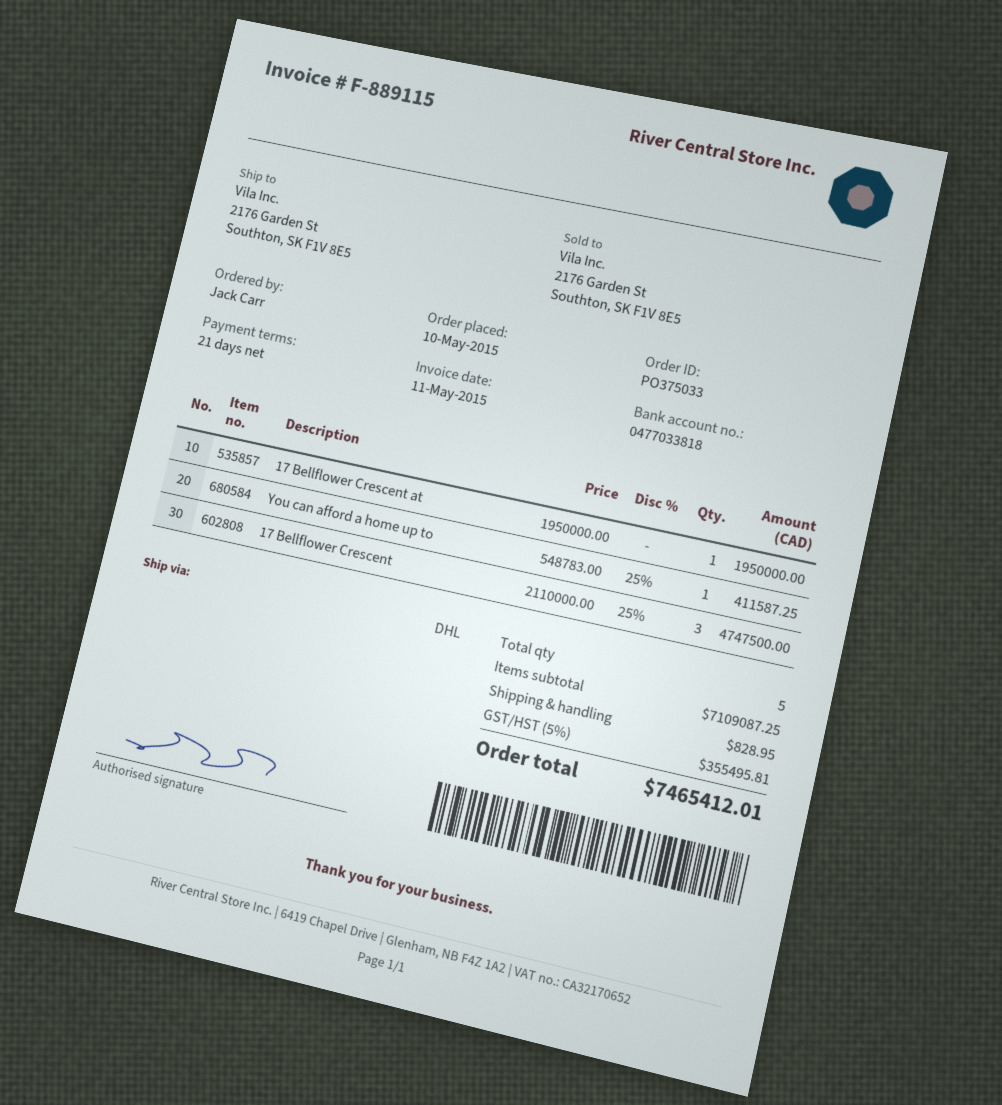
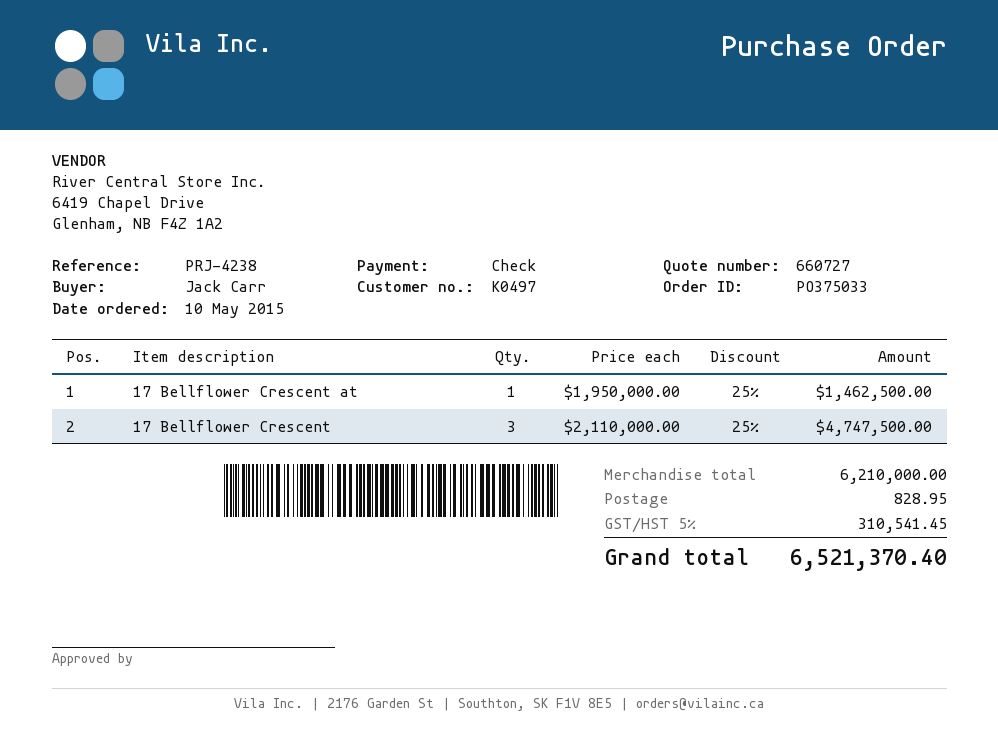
17 Bellflower Crescent at: 1 x 1950000.00 = 1950000.00 -> 1 x 1950000.00 - 25% = 1462500.00
You can afford a home up to: 1 x 548783.00 - 25% = 411587.25 -> none
subtotal: 7109087.25 -> 6210000.00
tax: 5% = 355495.81 -> 5% = 310541.45
total: 7465412.01 -> 6521370.40

